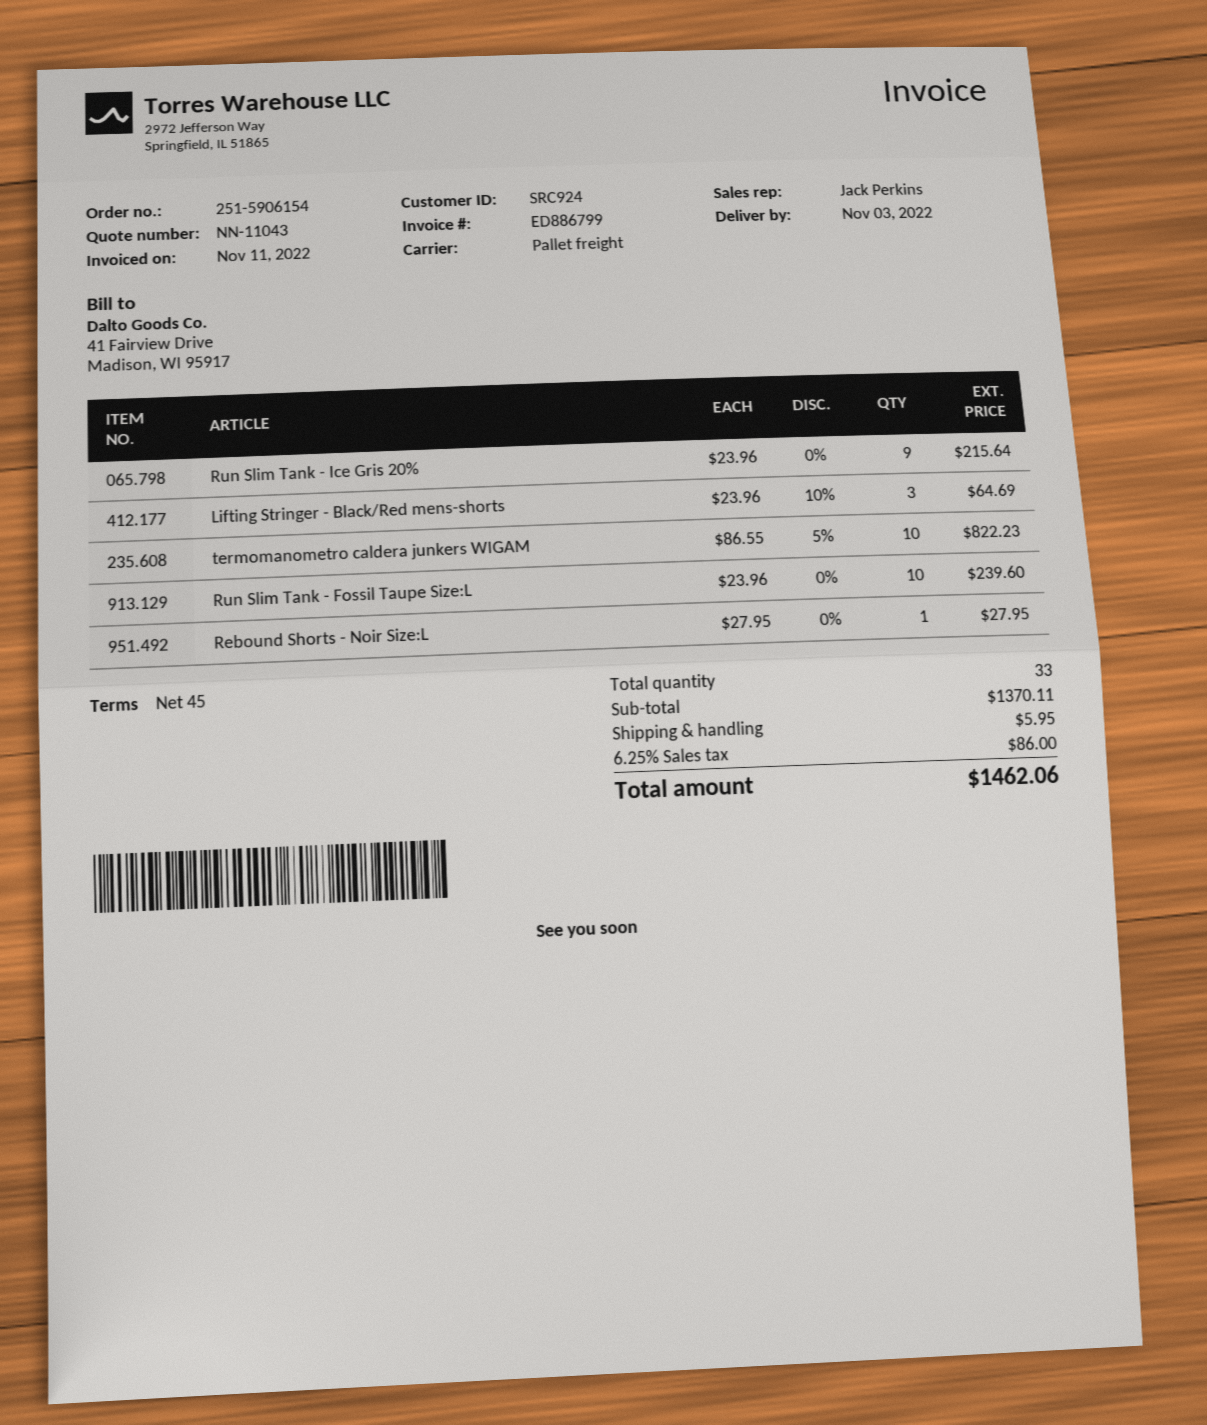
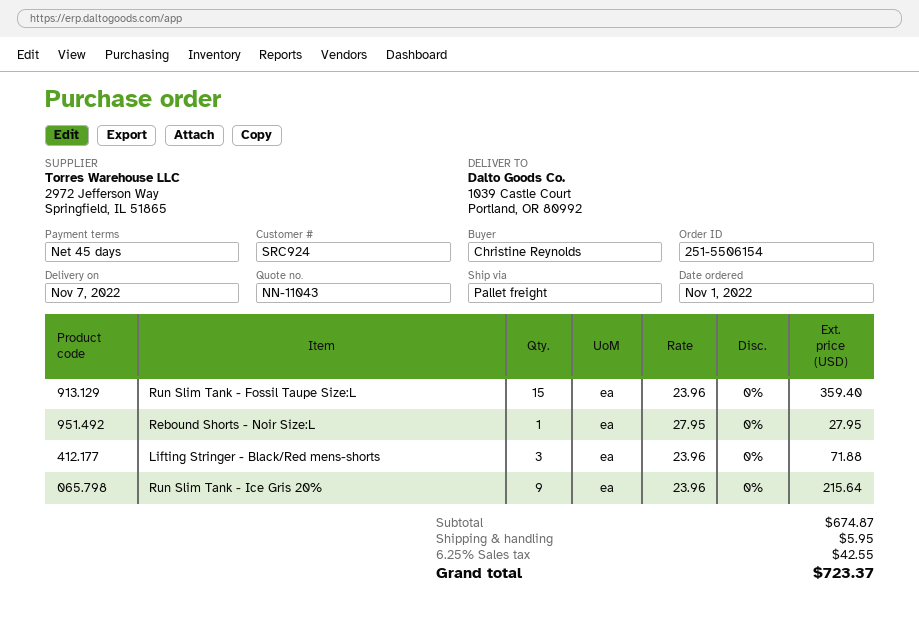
order number: 251-5906154 -> 251-5506154
delivery date: 2022-11-03 -> 2022-11-07
Lifting Stringer - Black/Red mens-shorts: 3 x 23.96 - 10% = 64.69 -> 3 x 23.96 = 71.88
termomanometro caldera junkers WIGAM: 10 x 86.55 - 5% = 822.23 -> none
Run Slim Tank - Fossil Taupe Size:L: 10 x 23.96 = 239.60 -> 15 x 23.96 = 359.40
subtotal: 1370.11 -> 674.87
tax: 6.25% = 86.00 -> 6.25% = 42.55
total: 1462.06 -> 723.37

